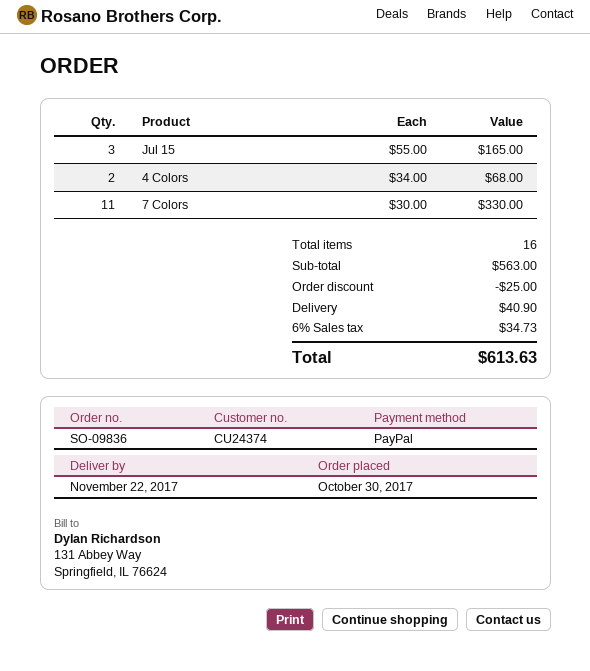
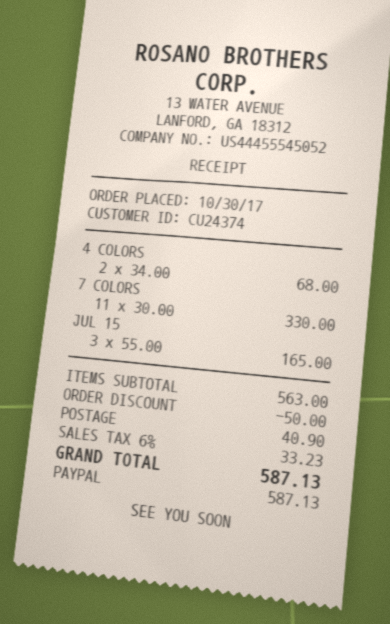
discount: 25.00 -> 50.00
tax: 6% = 34.73 -> 6% = 33.23
total: 613.63 -> 587.13

